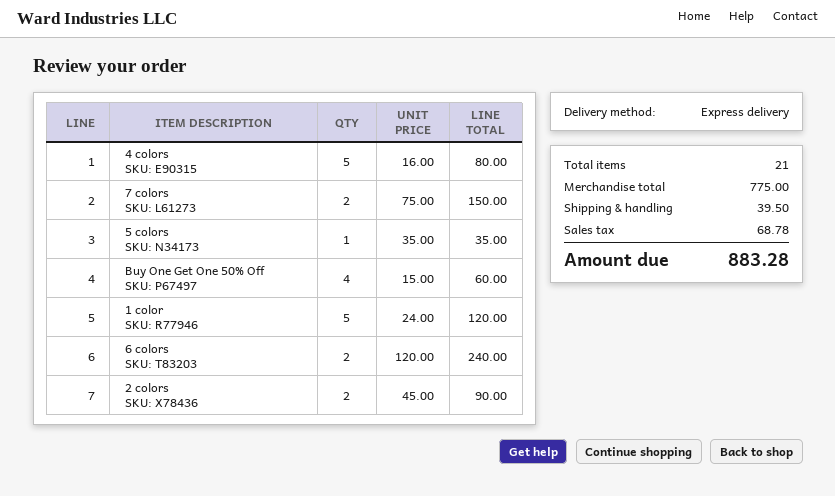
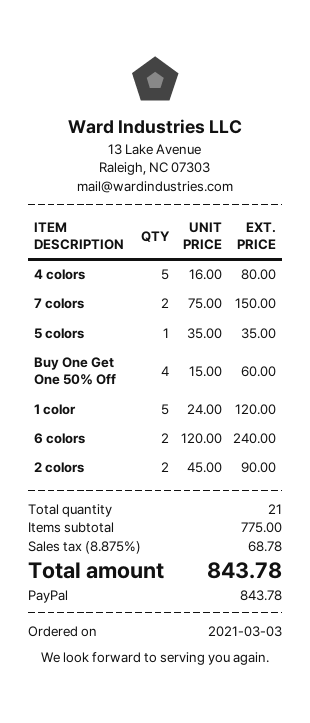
shipping: 39.50 -> none
total: 883.28 -> 843.78

